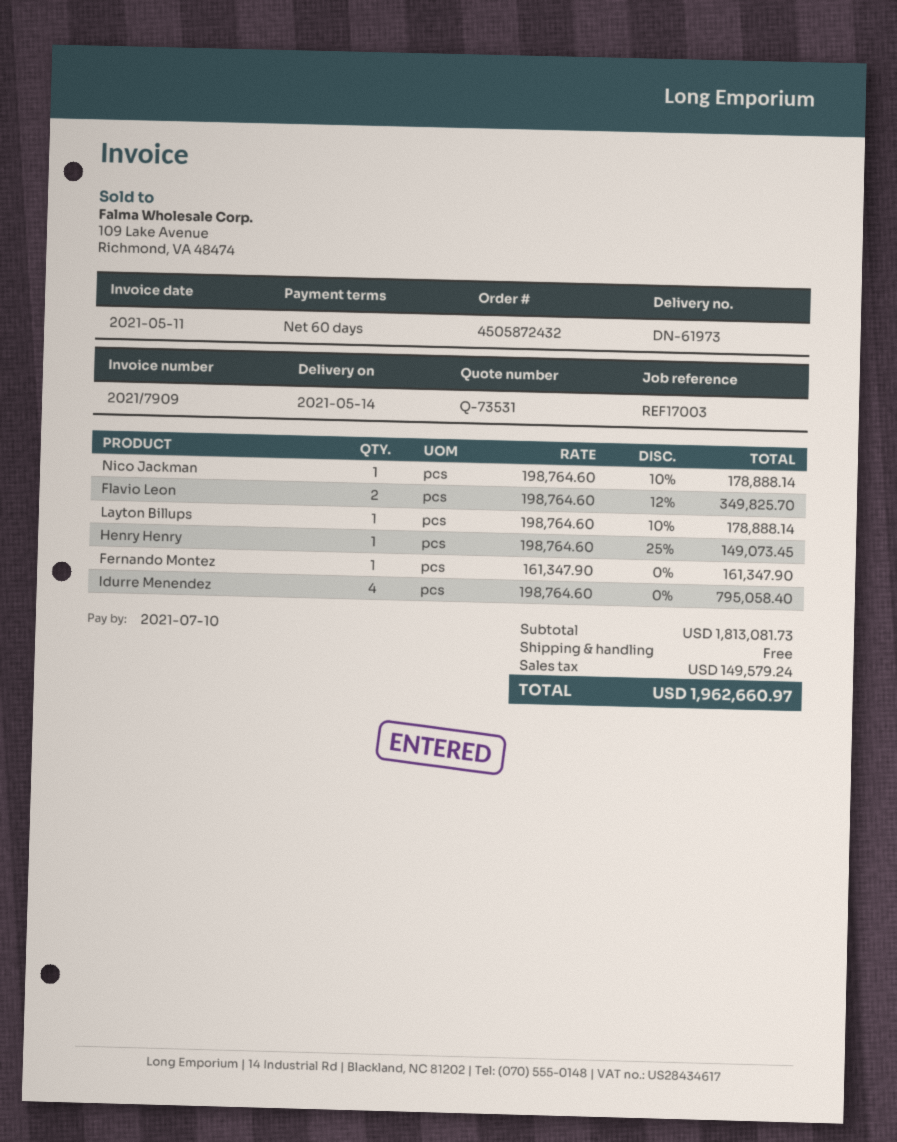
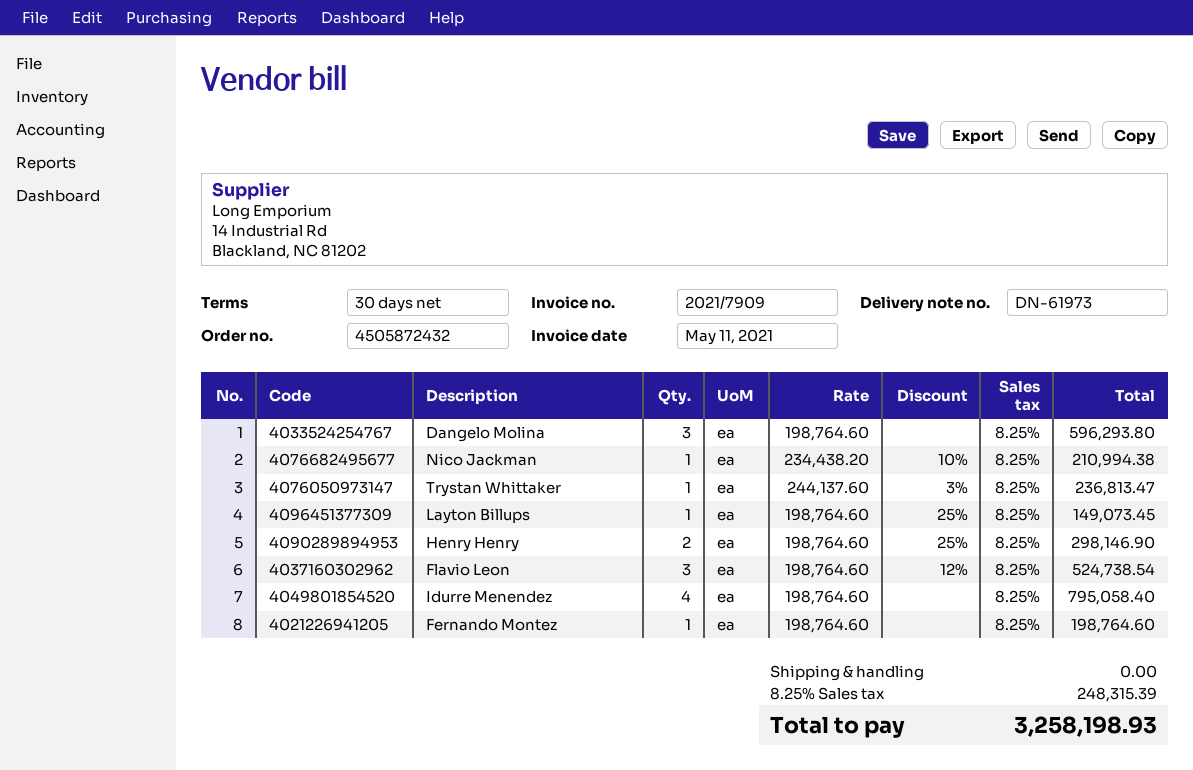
payment terms: 60 days -> 30 days
Nico Jackman: 1 x 198764.60 - 10% = 178888.14 -> 1 x 234438.20 - 10% = 210994.38
Flavio Leon: 2 x 198764.60 - 12% = 349825.70 -> 3 x 198764.60 - 12% = 524738.54
Layton Billups: 1 x 198764.60 - 10% = 178888.14 -> 1 x 198764.60 - 25% = 149073.45
Henry Henry: 1 x 198764.60 - 25% = 149073.45 -> 2 x 198764.60 - 25% = 298146.90
Fernando Montez: 1 x 161347.90 = 161347.90 -> 1 x 198764.60 = 198764.60
Dangelo Molina: none -> 3 x 198764.60 = 596293.80
Trystan Whittaker: none -> 1 x 244137.60 - 3% = 236813.47
tax: 149579.24 -> 248315.39
total: 1962660.97 -> 3258198.93

